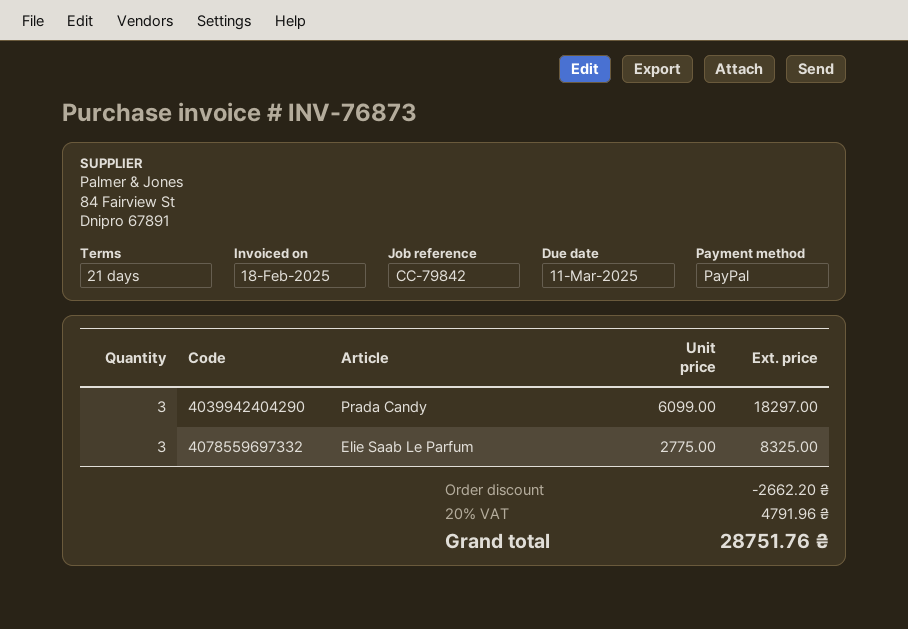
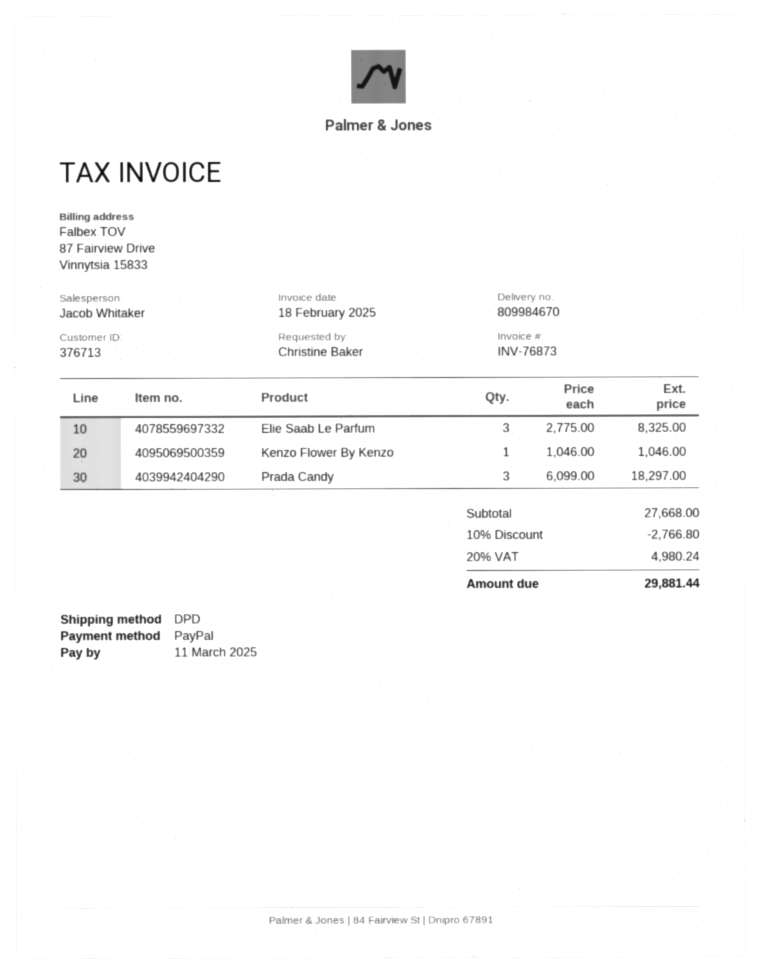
Kenzo Flower By Kenzo: none -> 1 x 1046.00 = 1046.00
discount: 2662.20 -> 2766.80
tax: 20% = 4791.96 -> 20% = 4980.24
total: 28751.76 -> 29881.44

